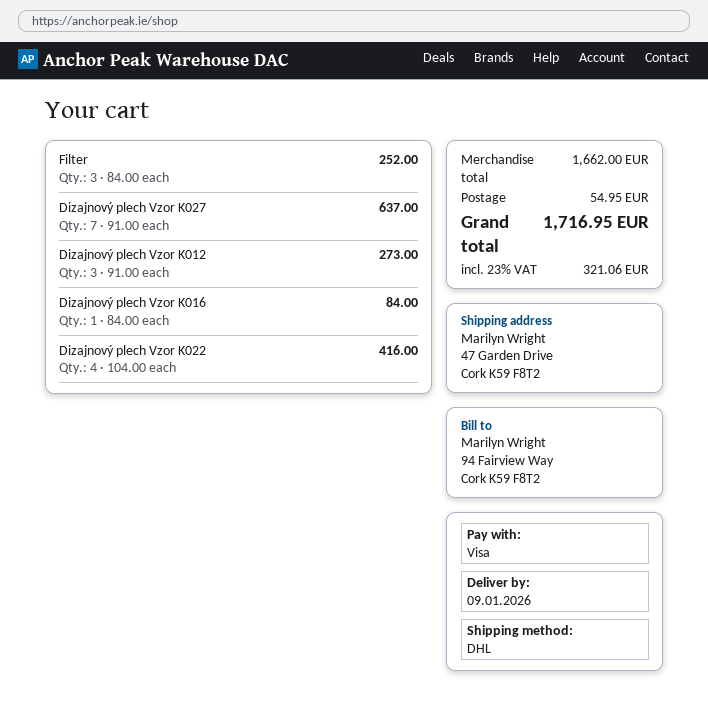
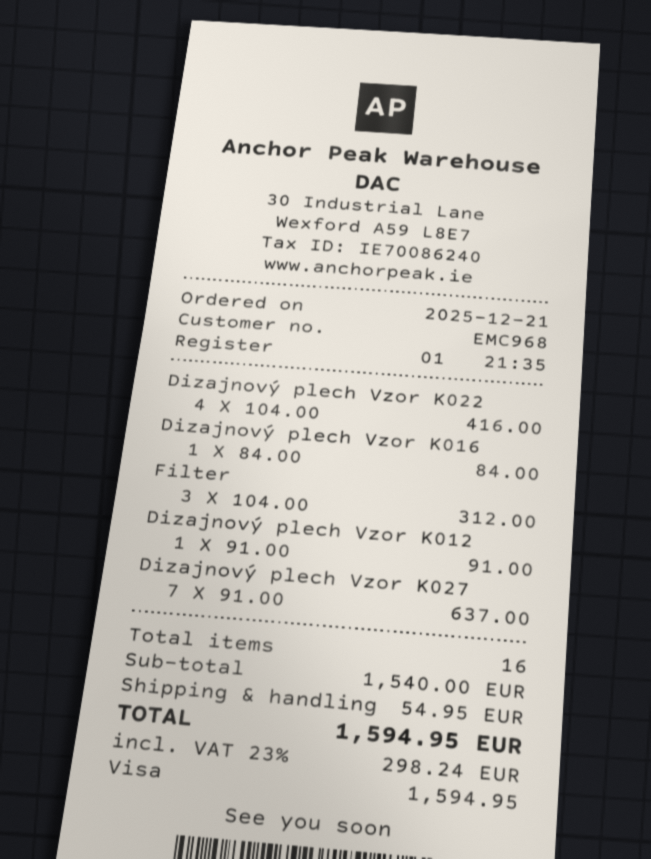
Filter: 3 x 84.00 = 252.00 -> 3 x 104.00 = 312.00
Dizajnový plech Vzor K012: 3 x 91.00 = 273.00 -> 1 x 91.00 = 91.00
subtotal: 1662.00 -> 1540.00
tax: 23% = 321.06 -> 23% = 298.24
total: 1716.95 -> 1594.95

